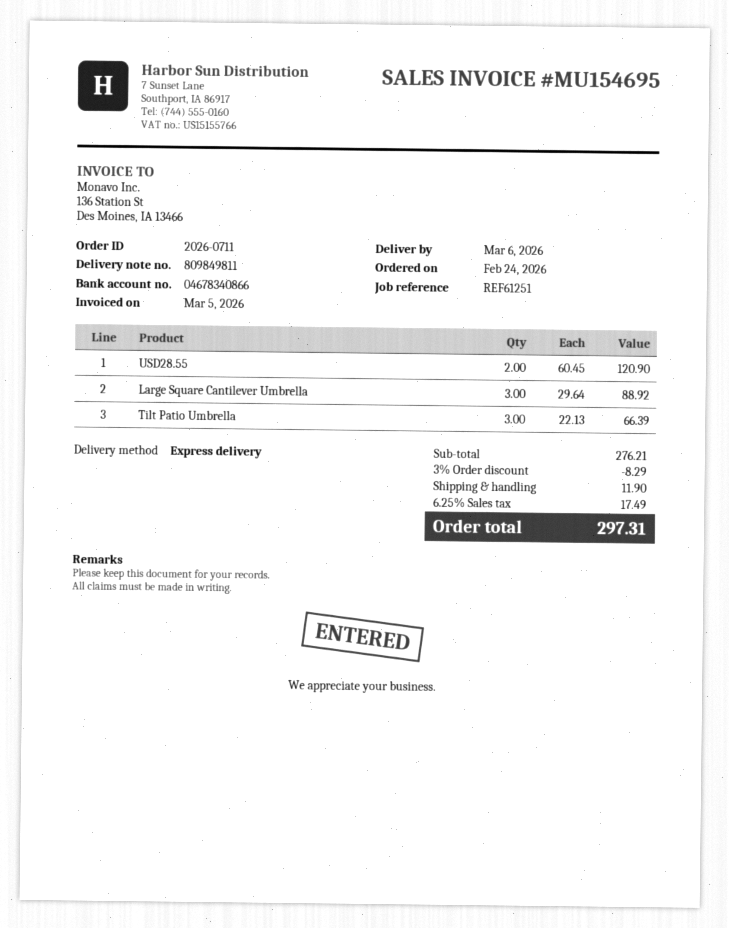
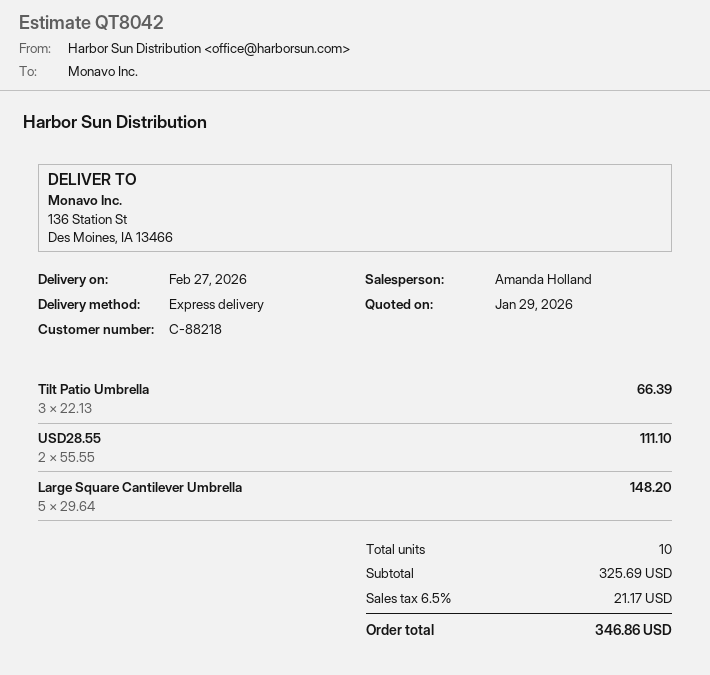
delivery date: 2026-03-06 -> 2026-02-27
USD28.55: 2 x 60.45 = 120.90 -> 2 x 55.55 = 111.10
Large Square Cantilever Umbrella: 3 x 29.64 = 88.92 -> 5 x 29.64 = 148.20
subtotal: 276.21 -> 325.69
discount: 3% = 8.29 -> none
shipping: 11.90 -> none
tax: 6.25% = 17.49 -> 6.5% = 21.17
total: 297.31 -> 346.86

